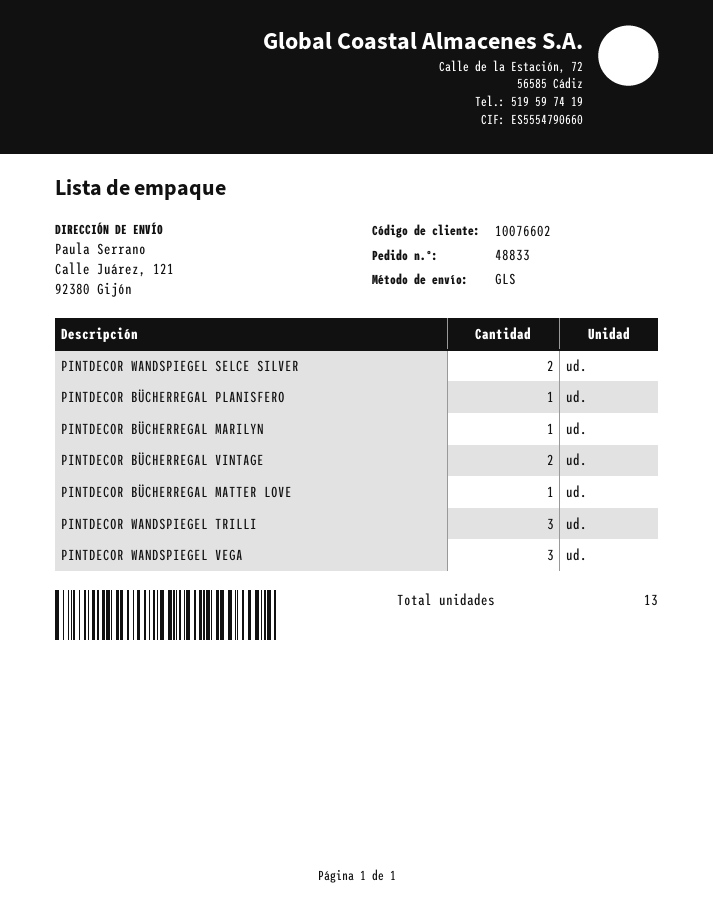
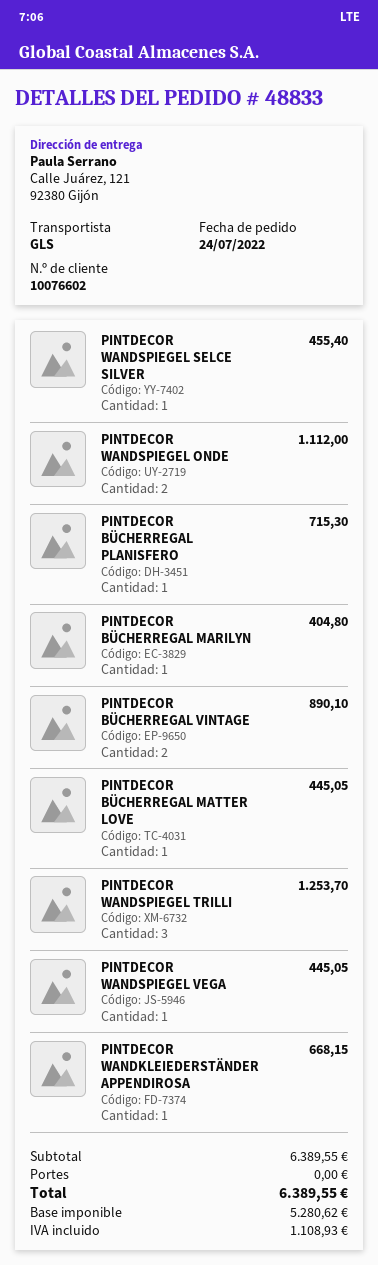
PINTDECOR WANDSPIEGEL SELCE SILVER: 2 -> 1
PINTDECOR WANDSPIEGEL VEGA: 3 -> 1
PINTDECOR WANDSPIEGEL ONDE: none -> 2
PINTDECOR WANDKLEIEDERSTÄNDER APPENDIROSA: none -> 1

